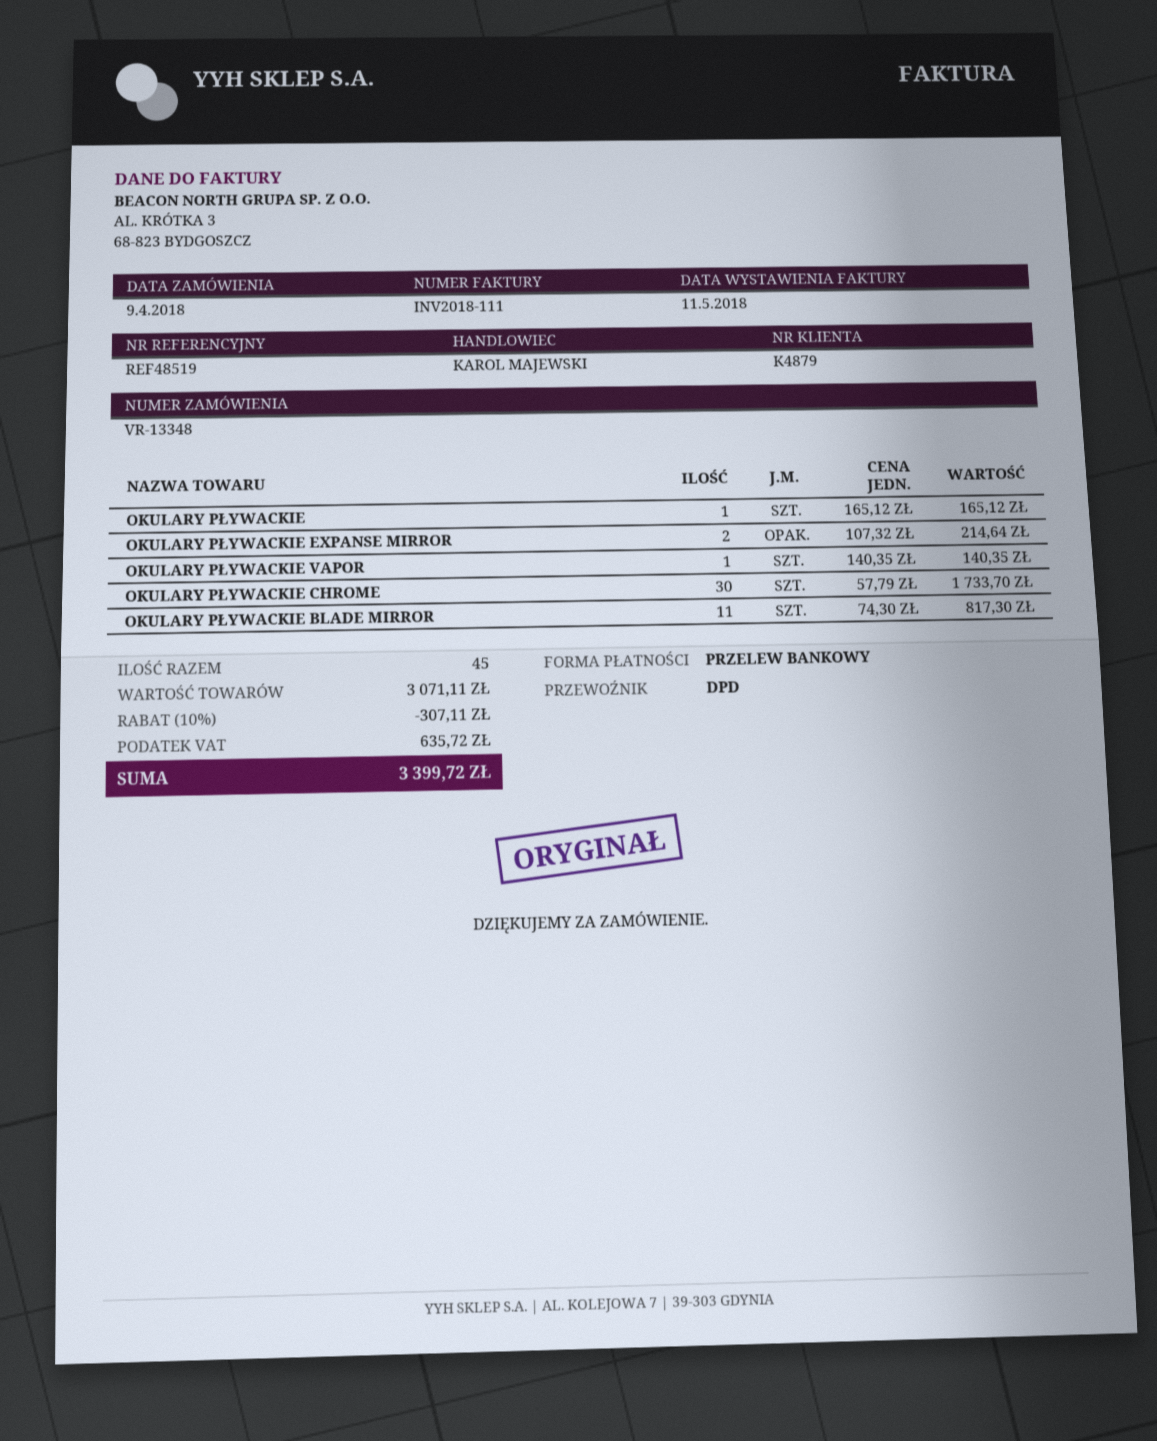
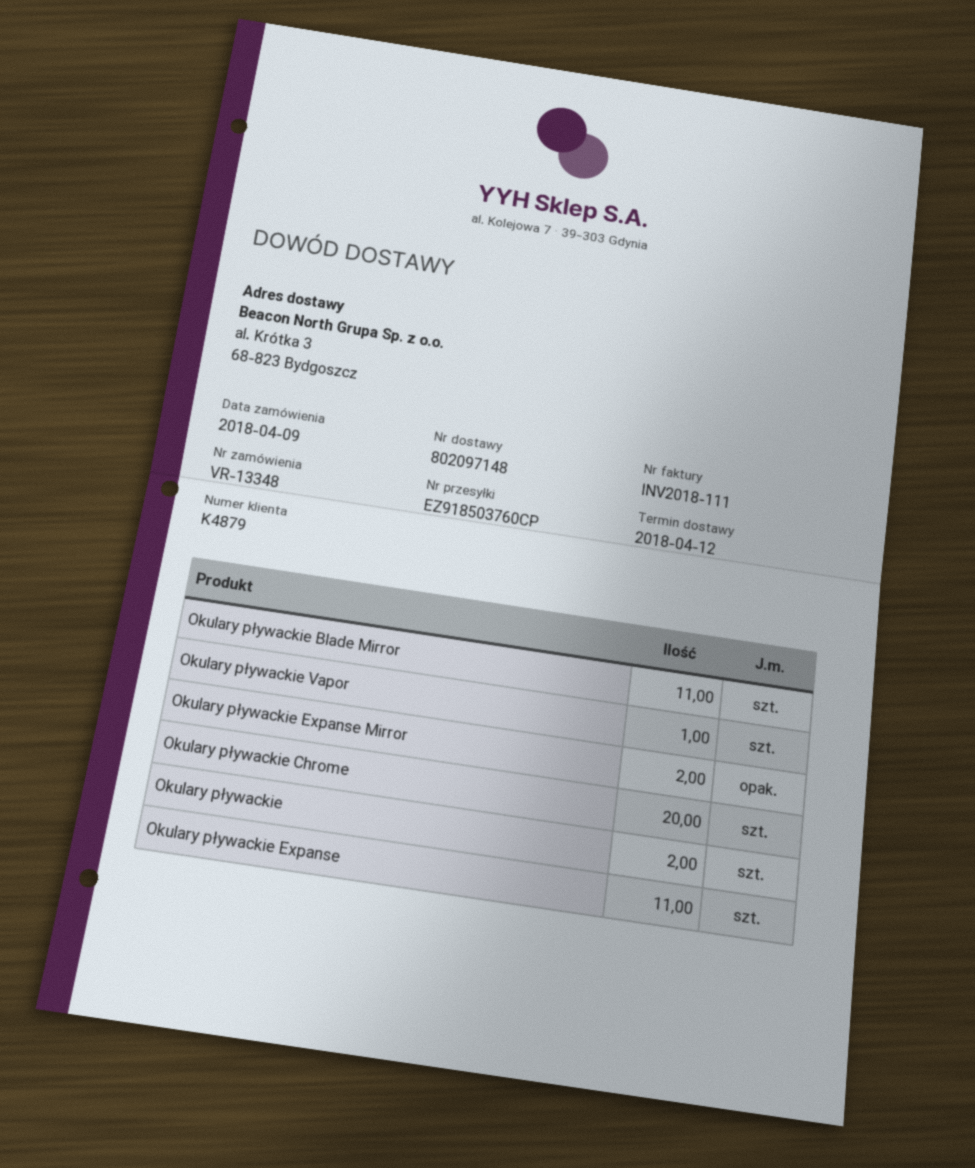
OKULARY PŁYWACKIE: 1 -> 2
OKULARY PŁYWACKIE CHROME: 30 -> 20
Okulary pływackie Expanse: none -> 11

